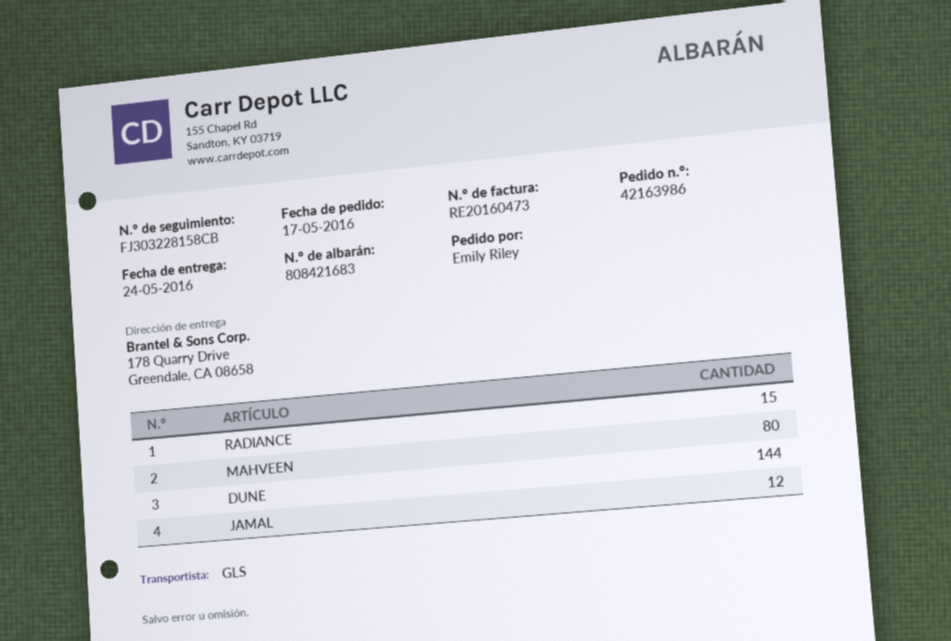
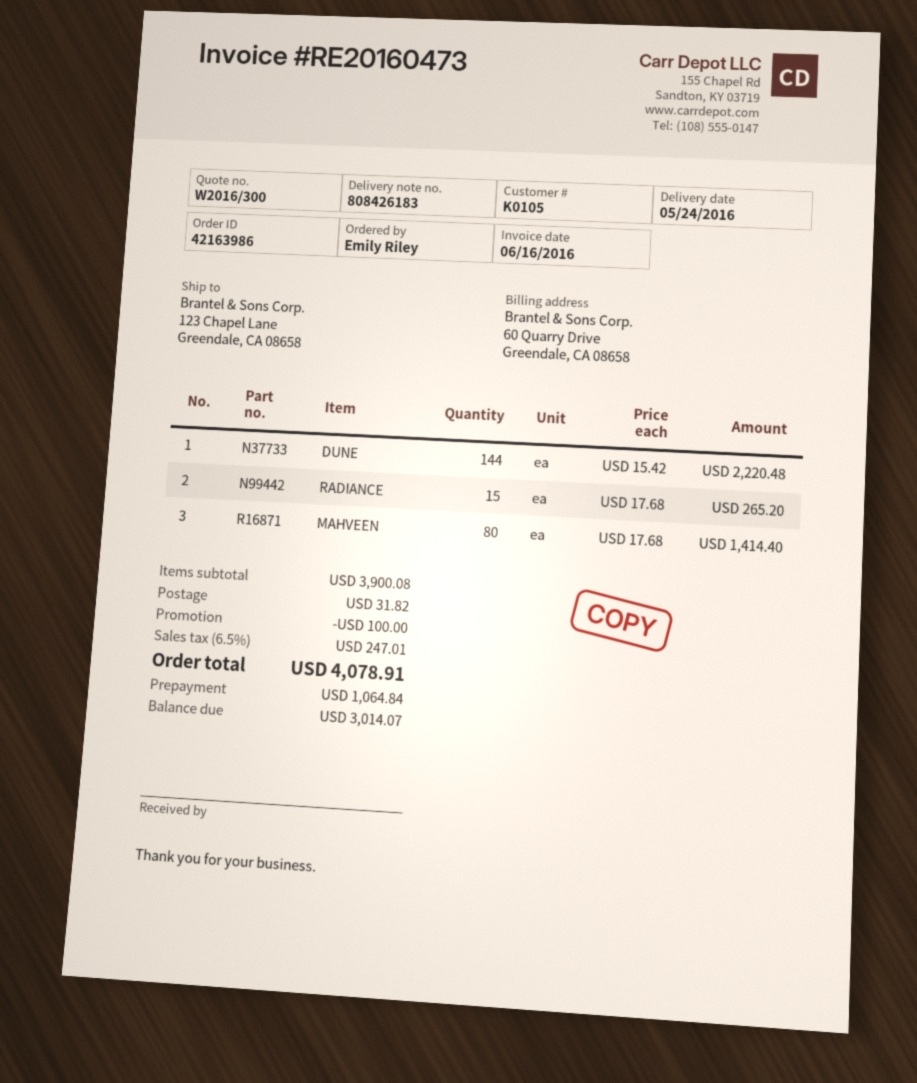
delivery note number: 808421683 -> 808426183
ship to: 178 Quarry Drive, Greendale, CA 08658 -> 123 Chapel Lane, Greendale, CA 08658
JAMAL: 12 -> none

